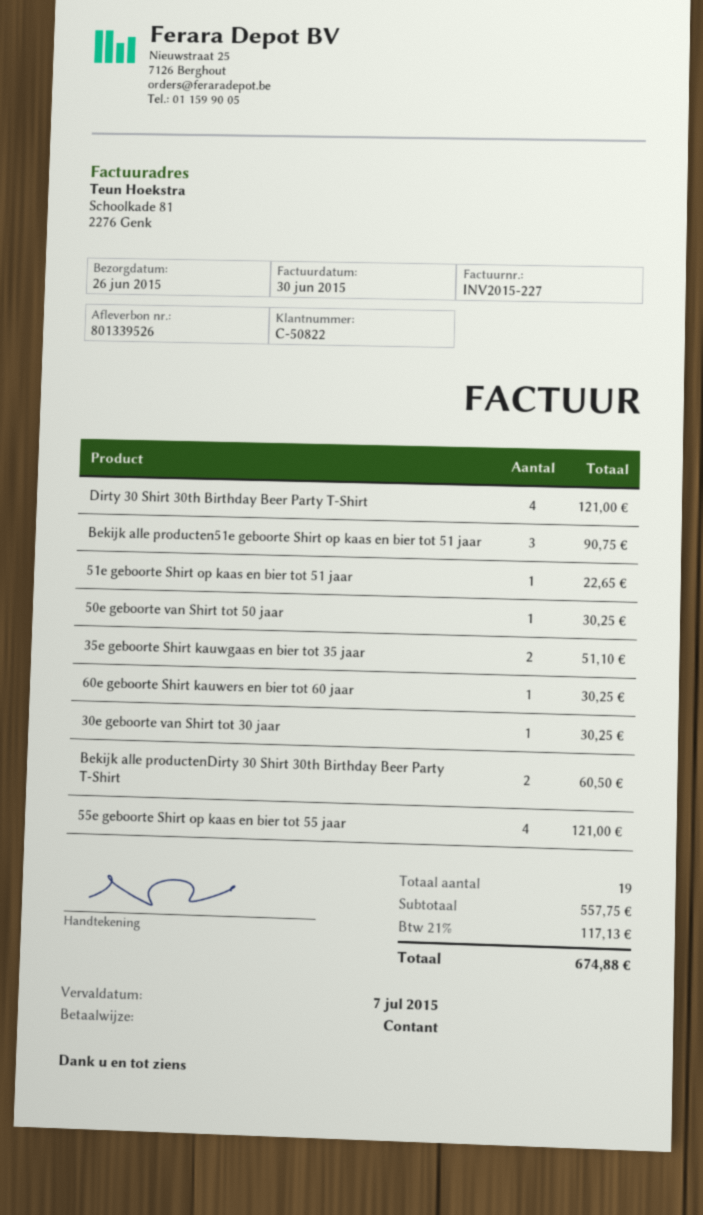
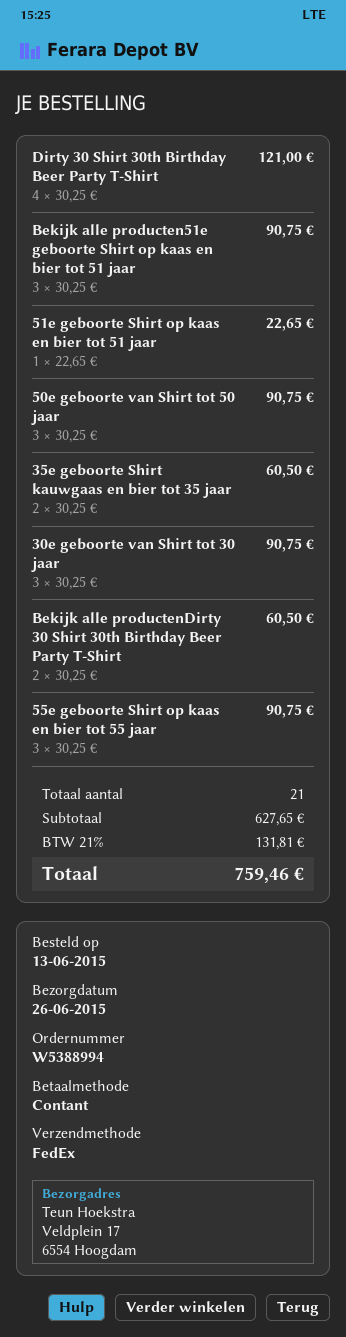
50e geboorte van Shirt tot 50 jaar: 1 for 30.25 -> 3 for 90.75
35e geboorte Shirt kauwgaas en bier tot 35 jaar: 2 for 51.10 -> 2 for 60.50
60e geboorte Shirt kauwers en bier tot 60 jaar: 1 for 30.25 -> none
30e geboorte van Shirt tot 30 jaar: 1 for 30.25 -> 3 for 90.75
55e geboorte Shirt op kaas en bier tot 55 jaar: 4 for 121.00 -> 3 for 90.75
total quantity: 19 -> 21
subtotal: 557.75 -> 627.65
tax: 21% = 117.13 -> 21% = 131.81
total: 674.88 -> 759.46

